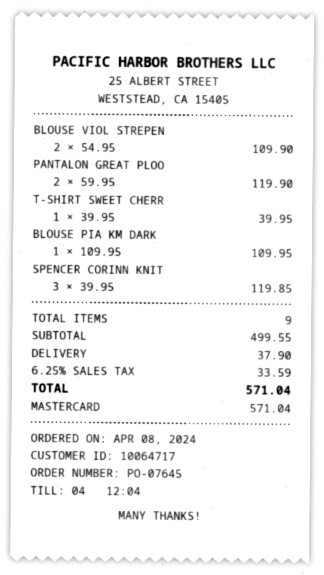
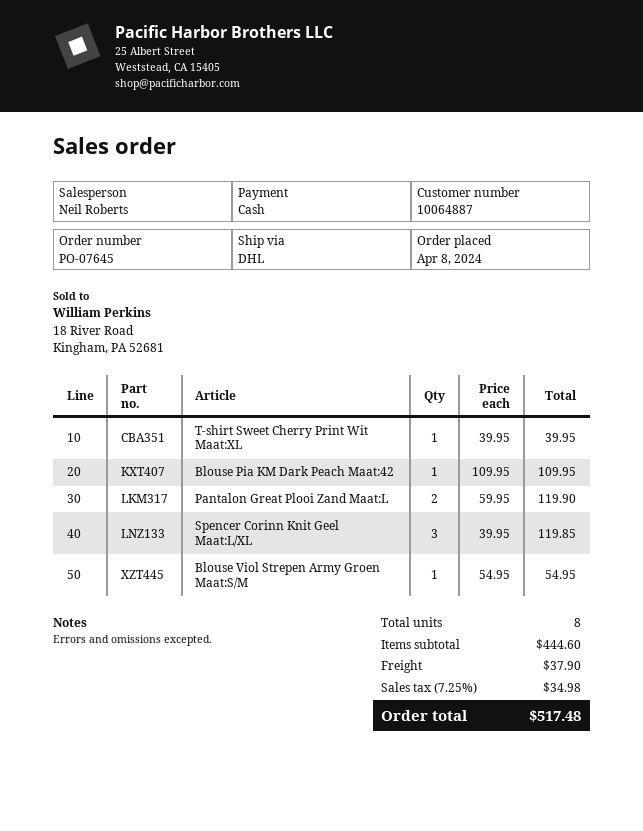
customer number: 10064717 -> 10064887
payment method: Mastercard -> cash
BLOUSE VIOL STREPEN: 2 x 54.95 = 109.90 -> 1 x 54.95 = 54.95
total quantity: 9 -> 8
subtotal: 499.55 -> 444.60
tax: 6.25% = 33.59 -> 7.25% = 34.98
total: 571.04 -> 517.48

